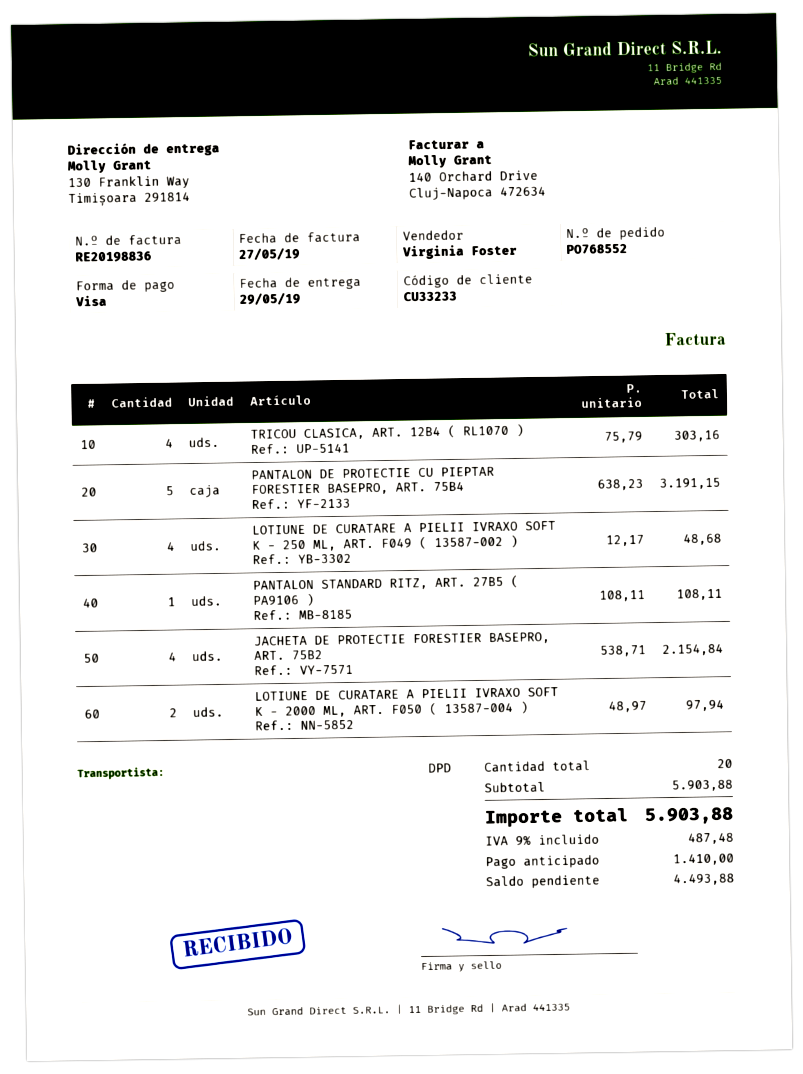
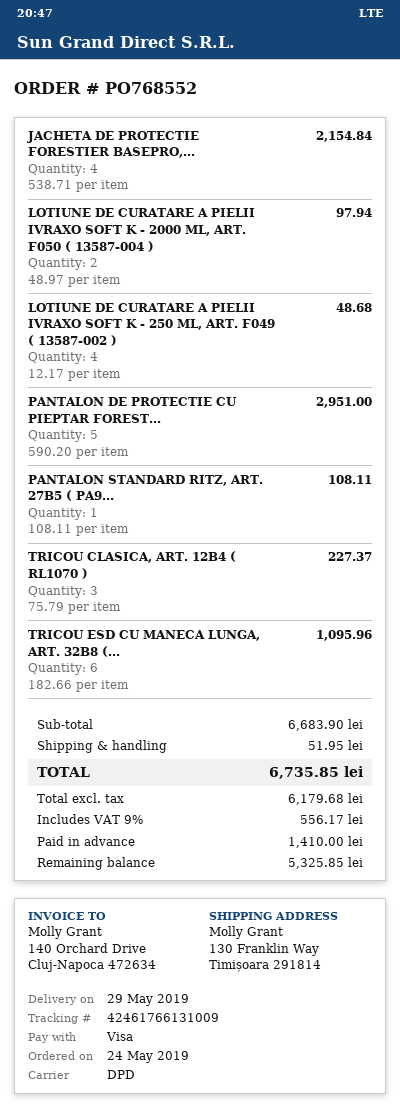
TRICOU CLASICA, ART. 12B4 ( RL1070 ): 4 x 75.79 = 303.16 -> 3 x 75.79 = 227.37
PANTALON DE PROTECTIE CU PIEPTAR FORESTIER BASEPRO, ART. 75B4: 5 x 638.23 = 3191.15 -> 5 x 590.20 = 2951.00
TRICOU ESD CU MANECA LUNGA, ART. 32B8 (...: none -> 6 x 182.66 = 1095.96
subtotal: 5903.88 -> 6683.90
shipping: none -> 51.95
tax: 9% = 487.48 -> 9% = 556.17
total: 5903.88 -> 6735.85
balance: 4493.88 -> 5325.85

